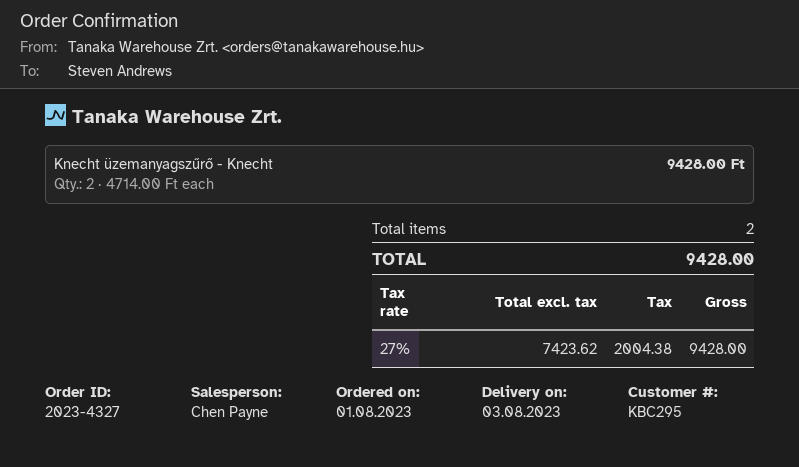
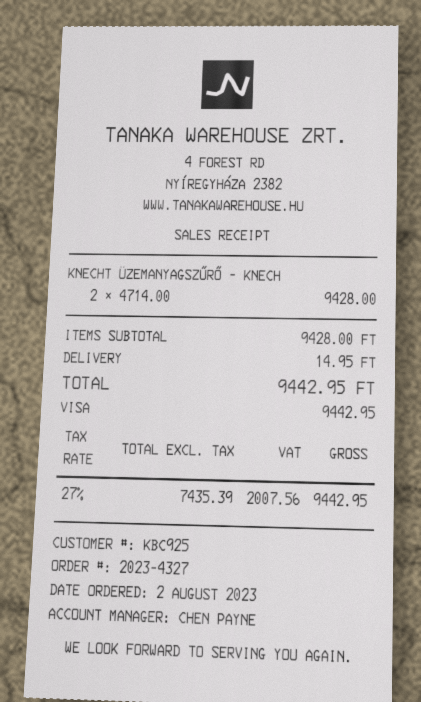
order date: 2023-08-01 -> 2023-08-02
customer number: KBC295 -> KBC925
shipping: none -> 14.95
net: 7423.62 -> 7435.39
tax: 27% = 2004.38 -> 27% = 2007.56
total: 9428.00 -> 9442.95

